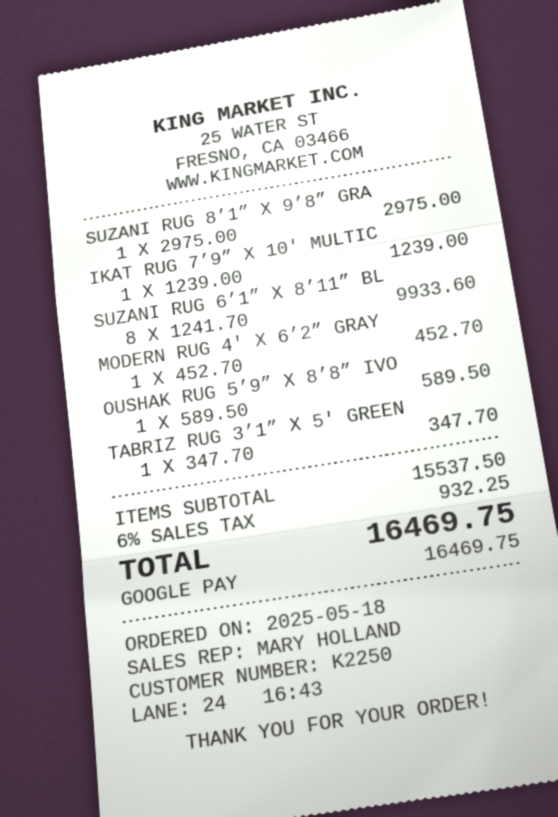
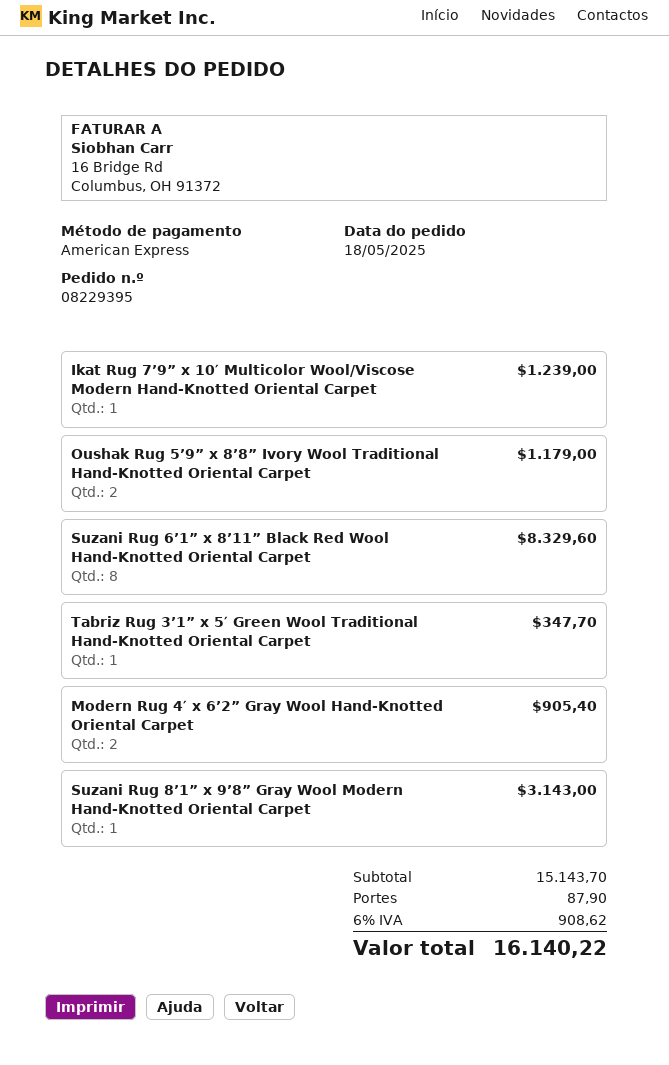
payment method: Google Pay -> American Express
SUZANI RUG 8’1” X 9’8” GRA: 1 for 2975.00 -> 1 for 3143.00
SUZANI RUG 6’1” X 8’11” BL: 8 for 9933.60 -> 8 for 8329.60
MODERN RUG 4′ X 6’2” GRAY: 1 for 452.70 -> 2 for 905.40
OUSHAK RUG 5’9” X 8’8” IVO: 1 for 589.50 -> 2 for 1179.00
subtotal: 15537.50 -> 15143.70
shipping: none -> 87.90
tax: 6% = 932.25 -> 6% = 908.62
total: 16469.75 -> 16140.22

